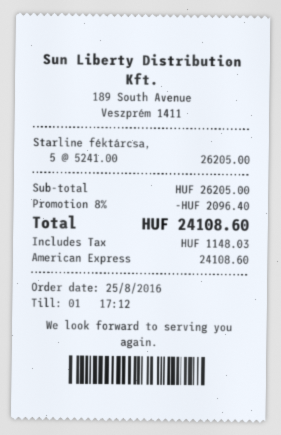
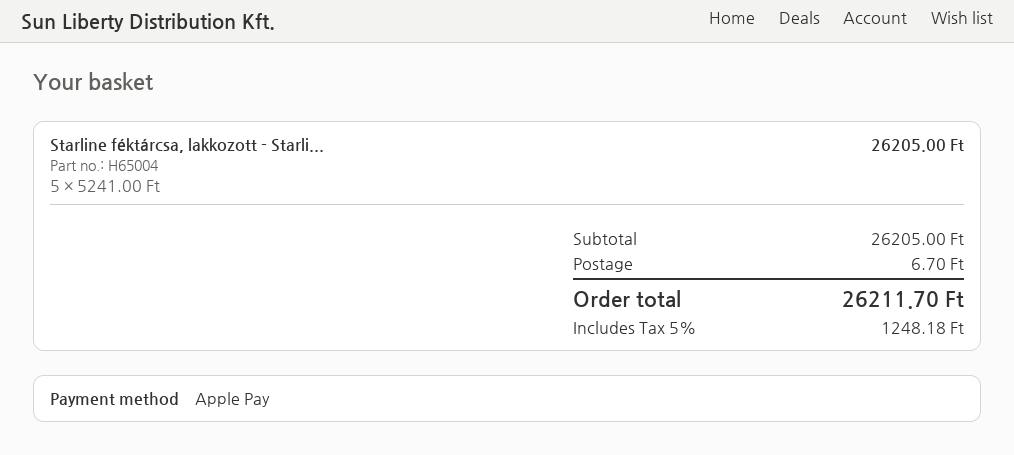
payment method: American Express -> Apple Pay
discount: 8% = 2096.40 -> none
shipping: none -> 6.70
tax: 1148.03 -> 1248.18
total: 24108.60 -> 26211.70

